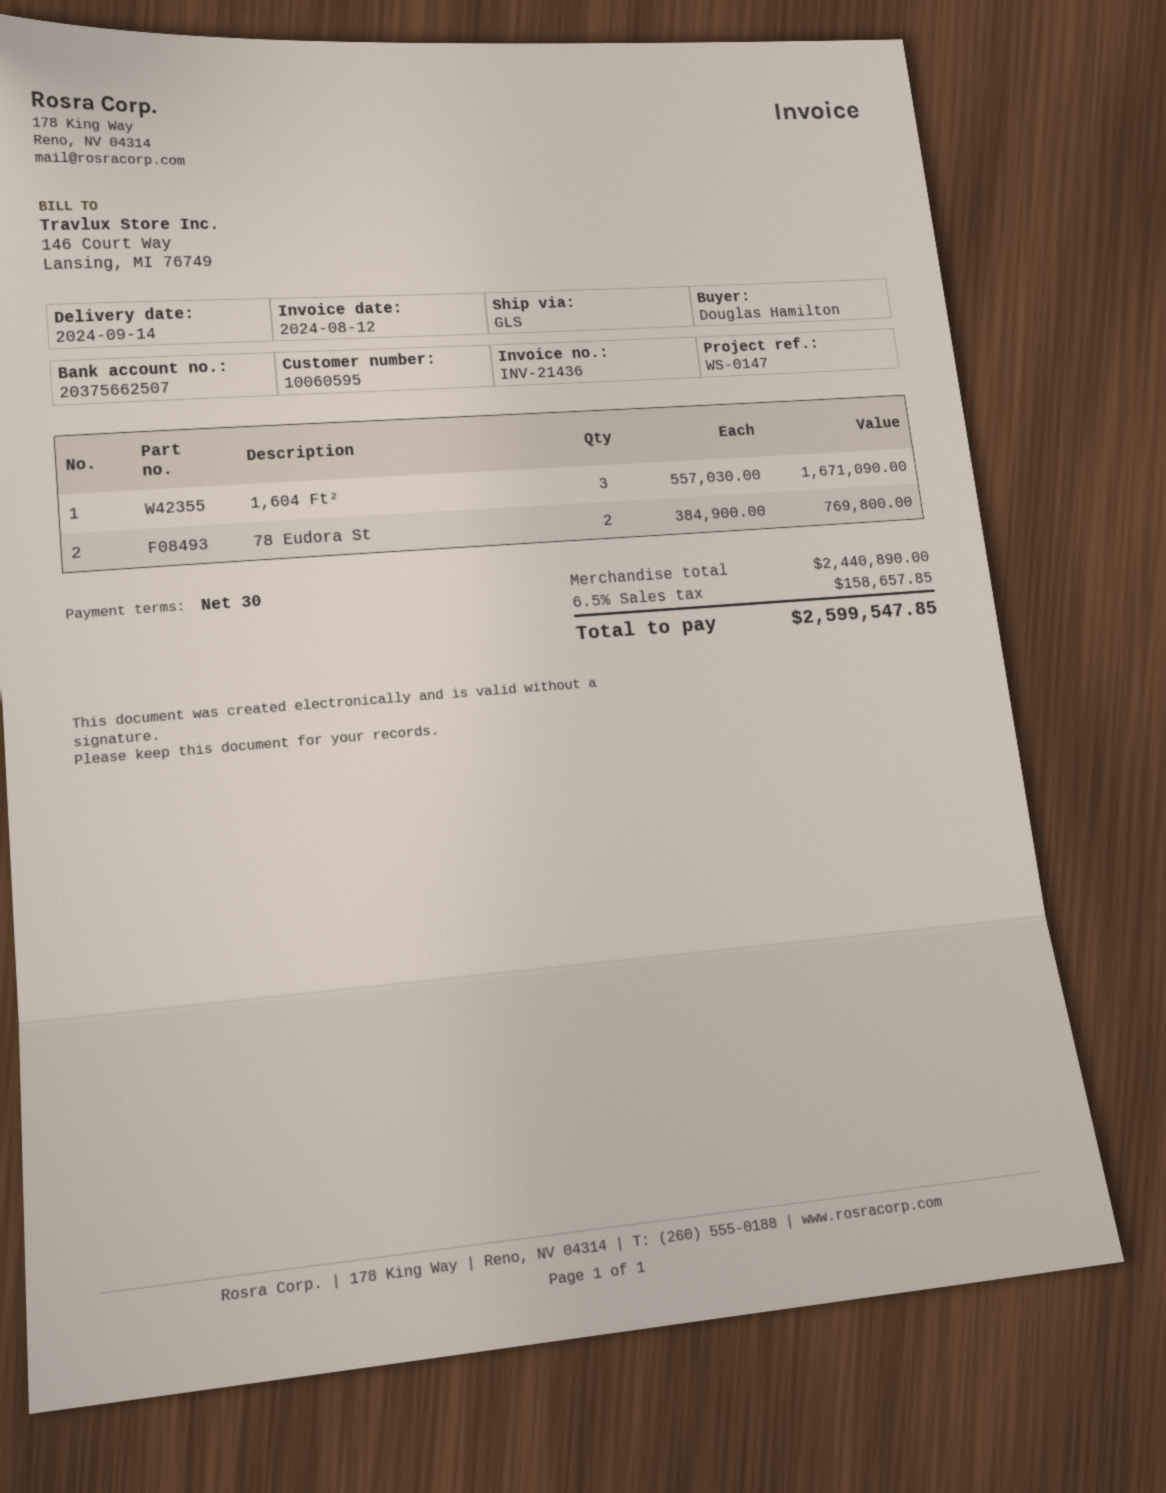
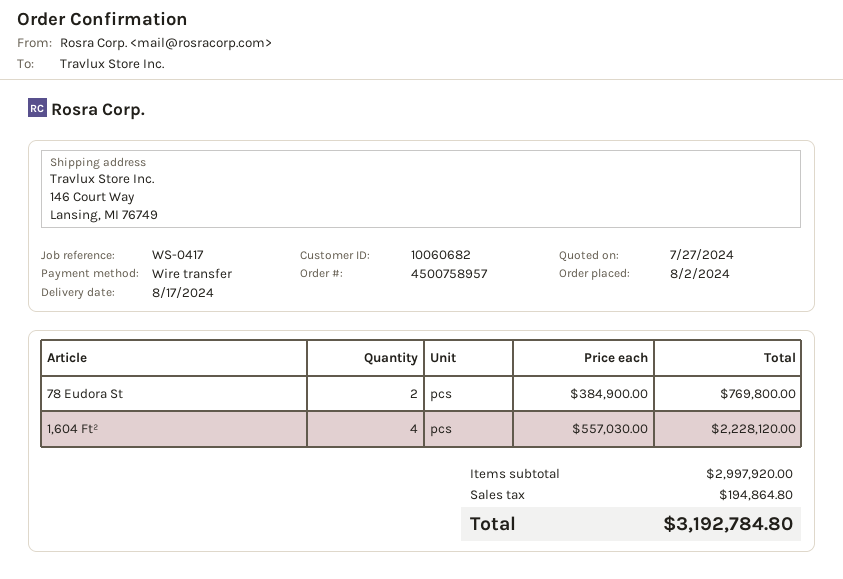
delivery date: 2024-09-14 -> 2024-08-17
customer number: 10060595 -> 10060682
reference: WS-0147 -> WS-0417
1,604 Ft²: 3 x 557030.00 = 1671090.00 -> 4 x 557030.00 = 2228120.00
subtotal: 2440890.00 -> 2997920.00
tax: 158657.85 -> 194864.80
total: 2599547.85 -> 3192784.80

